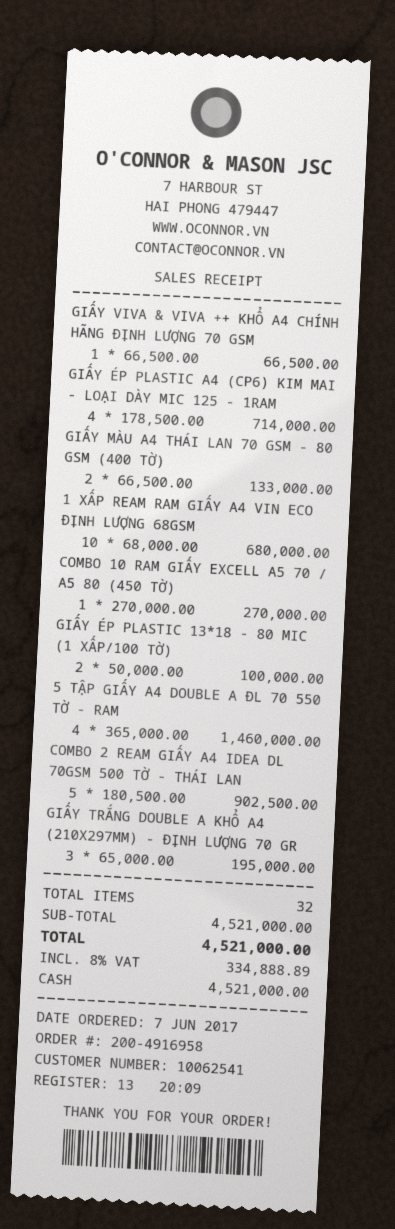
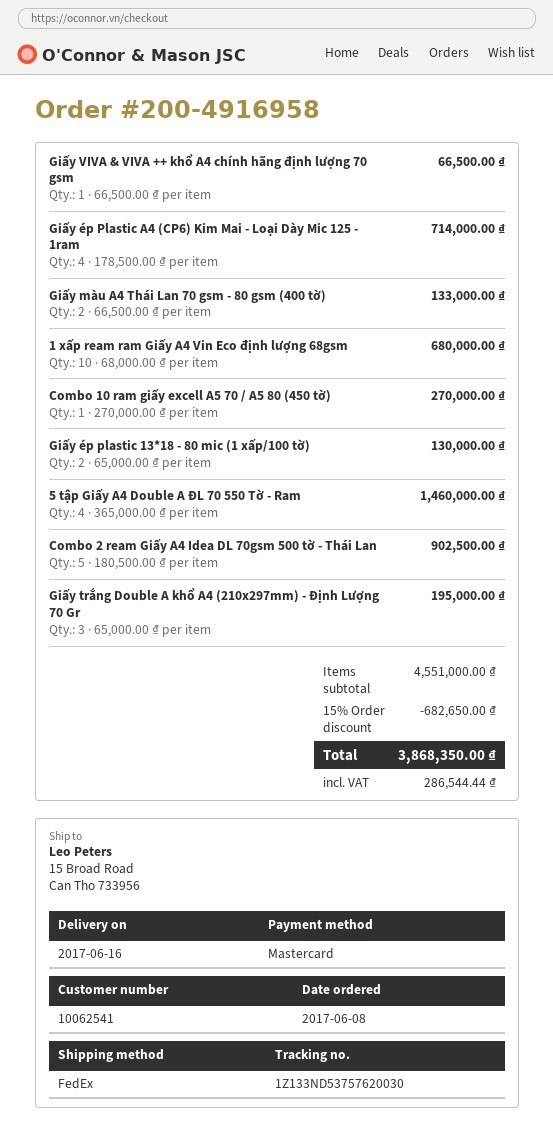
order date: 2017-06-07 -> 2017-06-08
payment method: cash -> Mastercard
GIẤY ÉP PLASTIC 13*18 - 80 MIC (1 XẤP/100 TỜ): 2 x 50000.00 = 100000.00 -> 2 x 65000.00 = 130000.00
subtotal: 4521000.00 -> 4551000.00
discount: none -> 15% = 682650.00
tax: 334888.89 -> 286544.44
total: 4521000.00 -> 3868350.00

